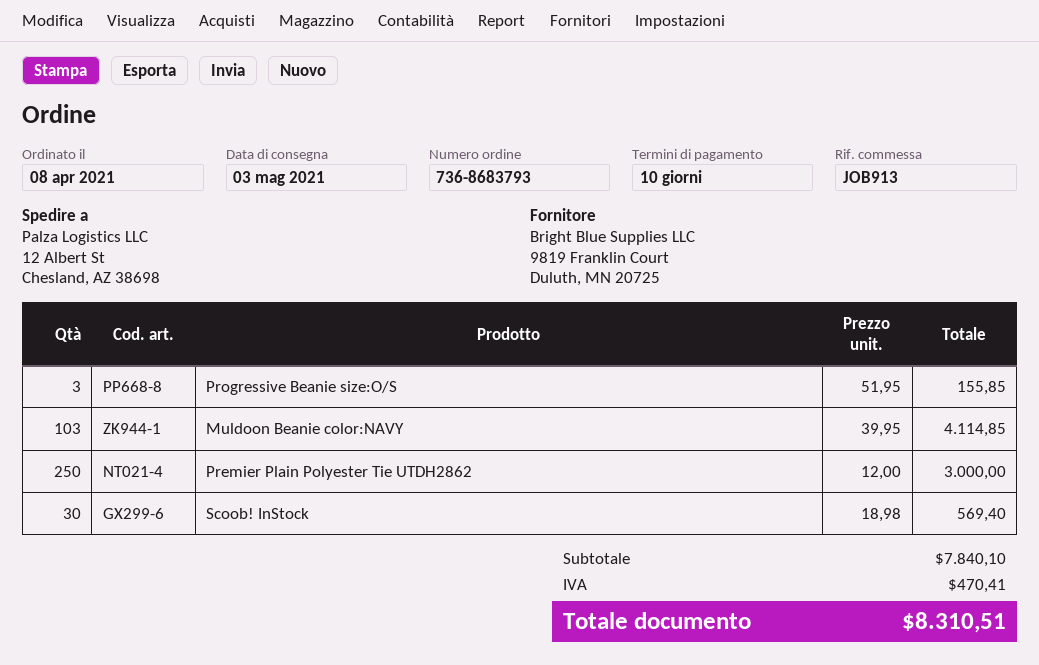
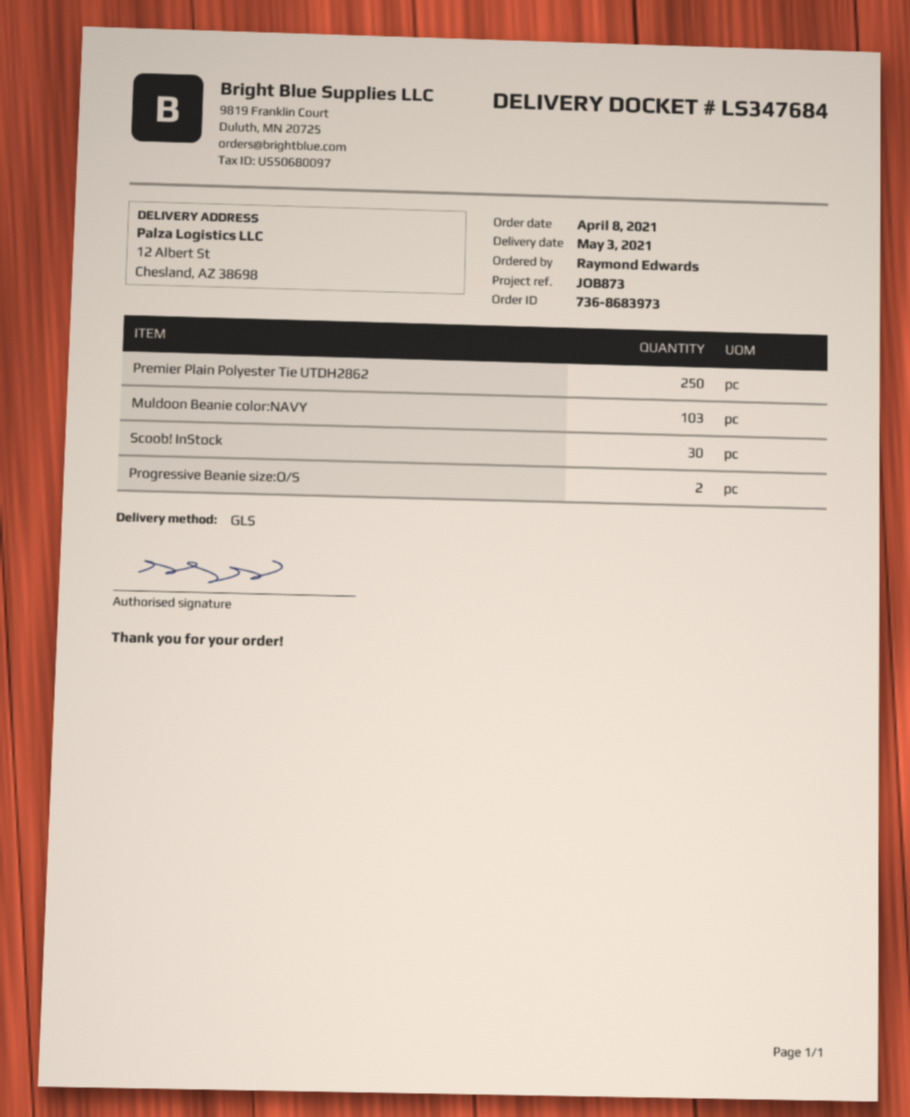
order number: 736-8683793 -> 736-8683973
reference: JOB913 -> JOB873
Progressive Beanie size:O/S: 3 -> 2

